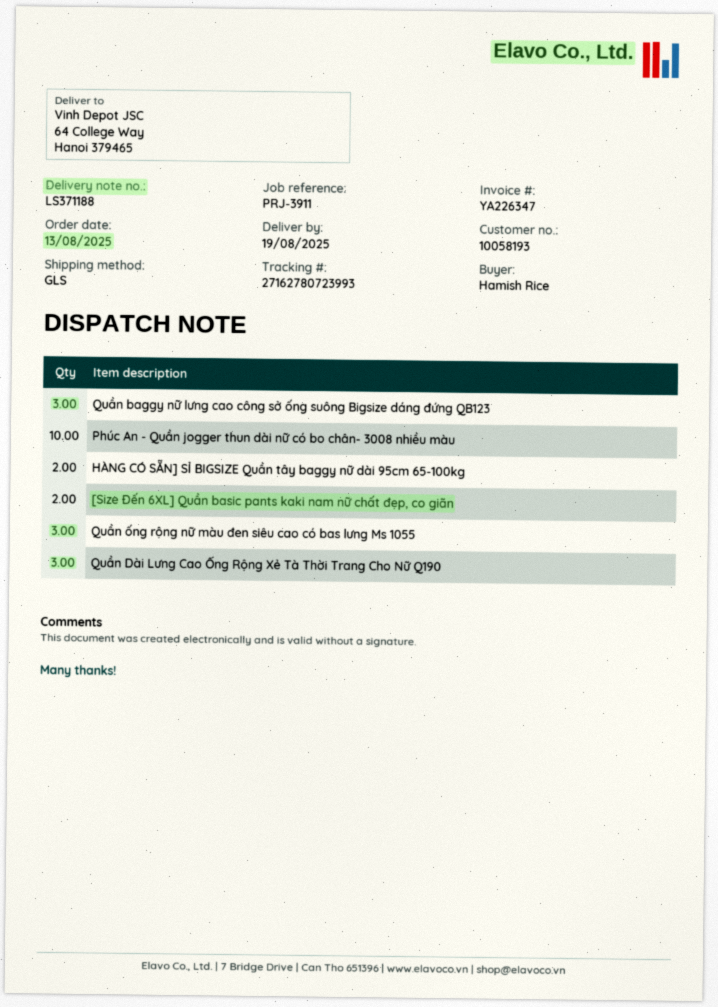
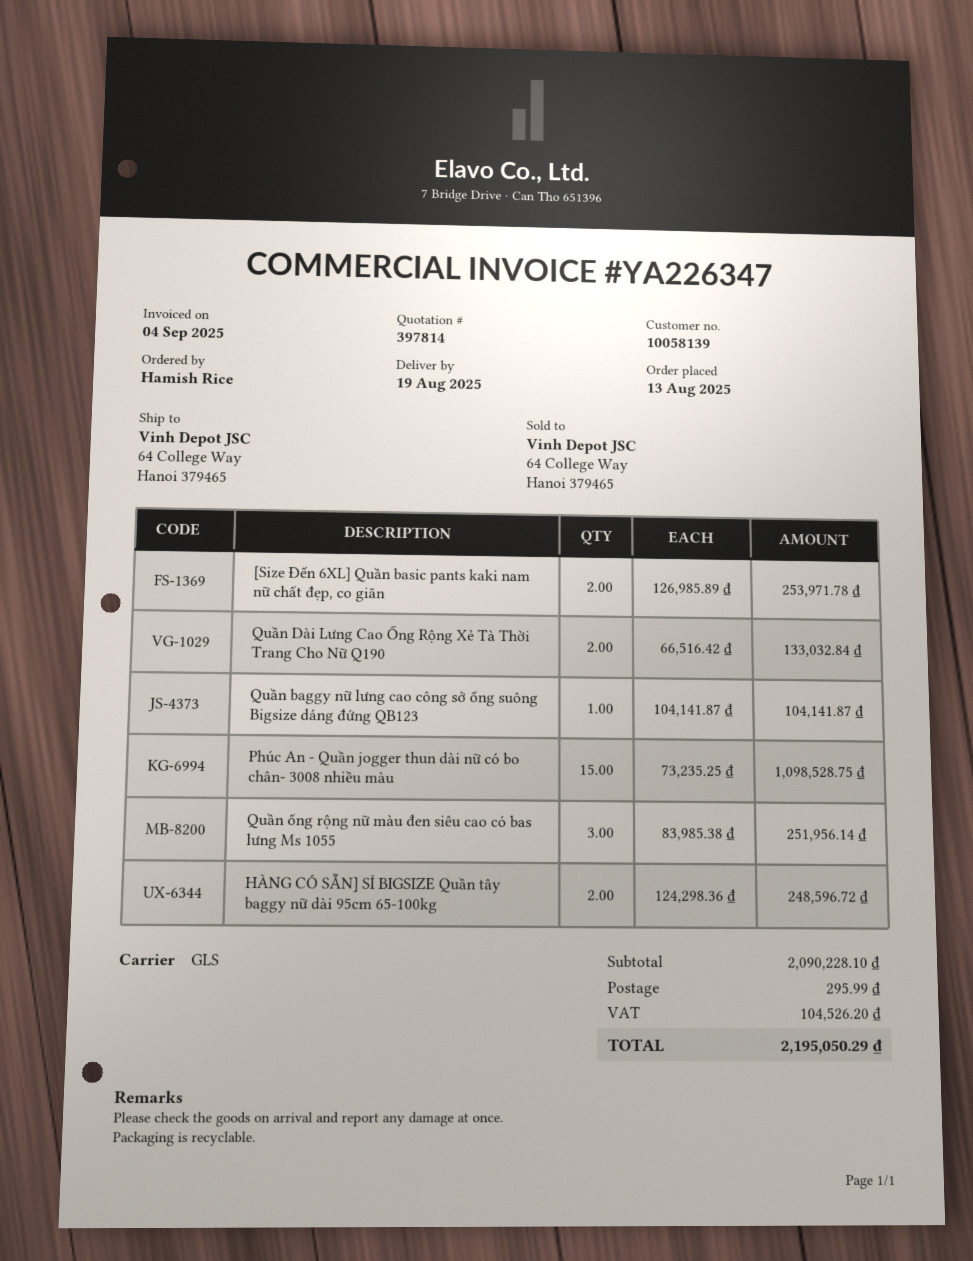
customer number: 10058193 -> 10058139
Quần baggy nữ lưng cao công sở ống suông Bigsize dáng đứng QB123: 3 -> 1
Phúc An - Quần jogger thun dài nữ có bo chân- 3008 nhiều màu: 10 -> 15
Quần Dài Lưng Cao Ống Rộng Xẻ Tà Thời Trang Cho Nữ Q190: 3 -> 2

